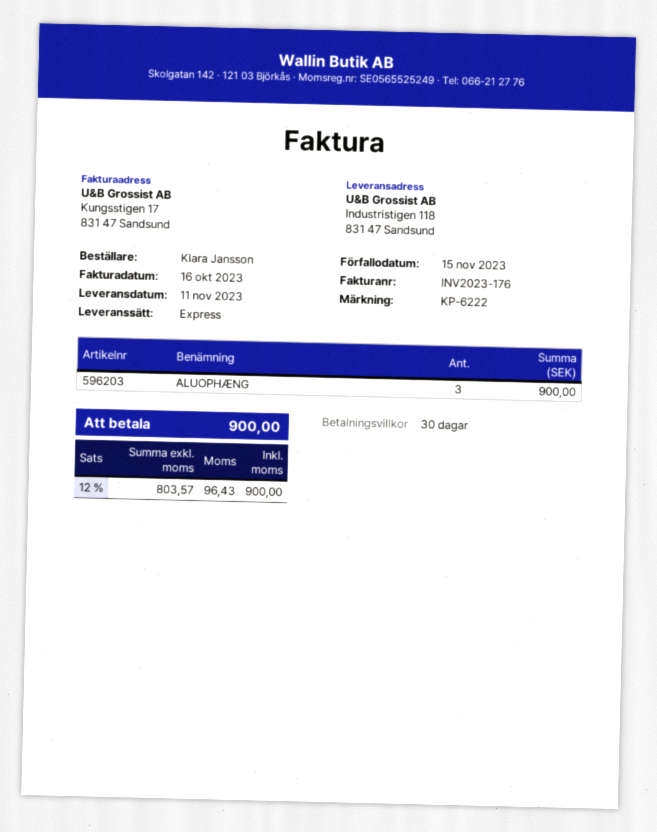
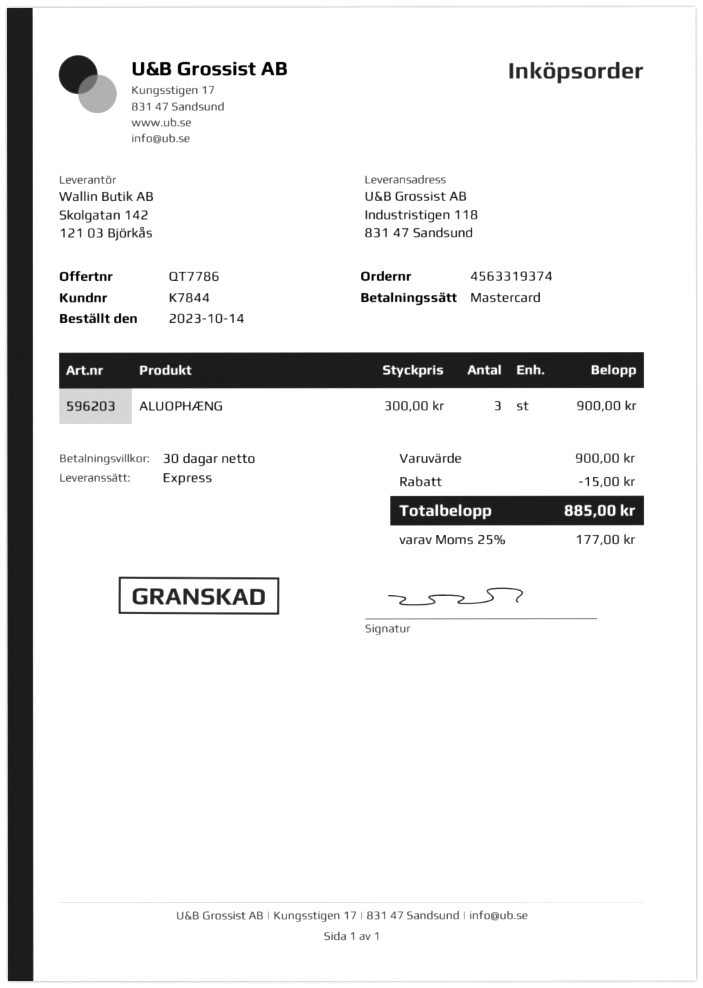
discount: none -> 15.00
tax: 12% = 96.43 -> 25% = 177.00
total: 900.00 -> 885.00

